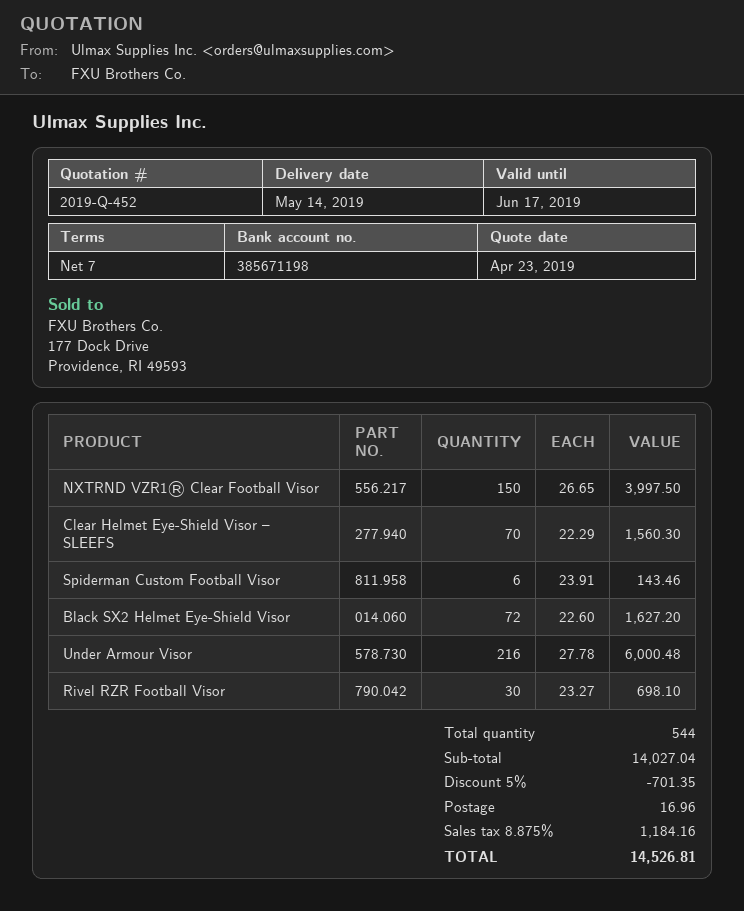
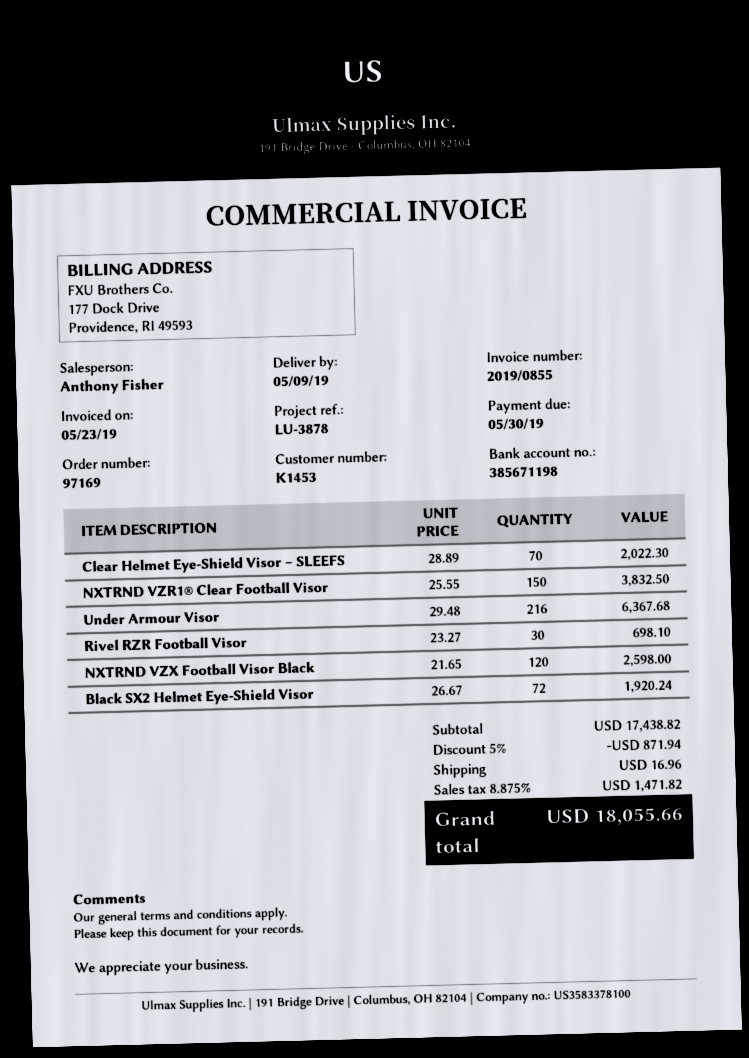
delivery date: 2019-05-14 -> 2019-05-09
NXTRND VZR1® Clear Football Visor: 150 x 26.65 = 3997.50 -> 150 x 25.55 = 3832.50
Clear Helmet Eye-Shield Visor – SLEEFS: 70 x 22.29 = 1560.30 -> 70 x 28.89 = 2022.30
Spiderman Custom Football Visor: 6 x 23.91 = 143.46 -> none
Black SX2 Helmet Eye-Shield Visor: 72 x 22.60 = 1627.20 -> 72 x 26.67 = 1920.24
Under Armour Visor: 216 x 27.78 = 6000.48 -> 216 x 29.48 = 6367.68
NXTRND VZX Football Visor Black: none -> 120 x 21.65 = 2598.00
subtotal: 14027.04 -> 17438.82
discount: 5% = 701.35 -> 5% = 871.94
tax: 8.875% = 1184.16 -> 8.875% = 1471.82
total: 14526.81 -> 18055.66

